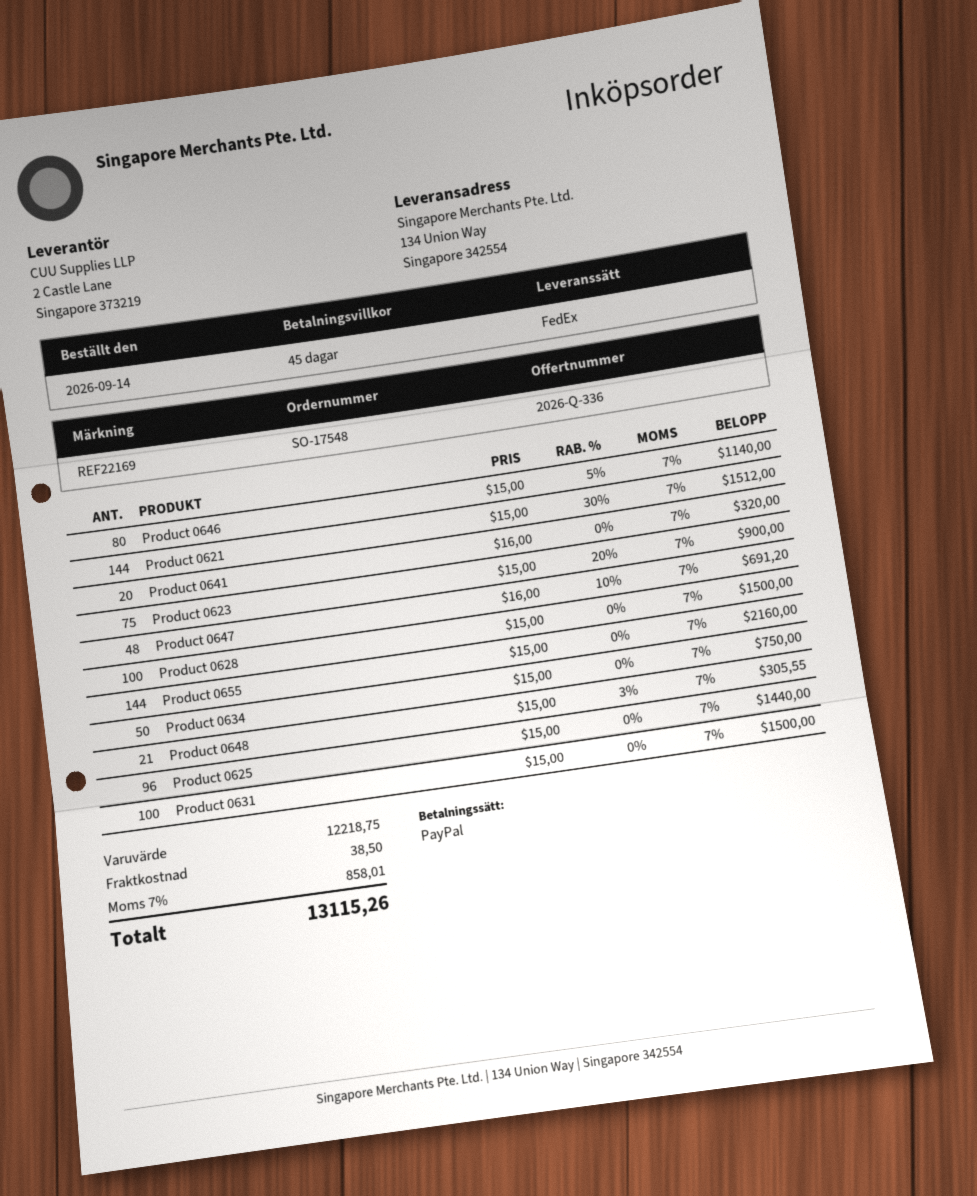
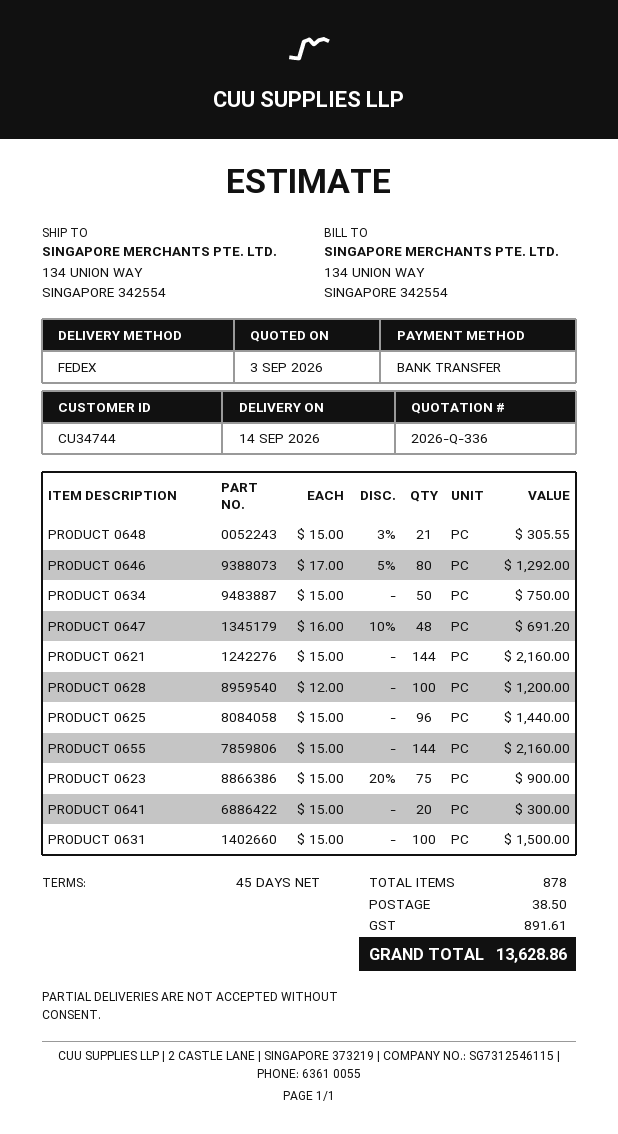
payment method: PayPal -> bank transfer
Product 0646: 80 x 15.00 - 5% = 1140.00 -> 80 x 17.00 - 5% = 1292.00
Product 0621: 144 x 15.00 - 30% = 1512.00 -> 144 x 15.00 = 2160.00
Product 0641: 20 x 16.00 = 320.00 -> 20 x 15.00 = 300.00
Product 0628: 100 x 15.00 = 1500.00 -> 100 x 12.00 = 1200.00
tax: 858.01 -> 891.61
total: 13115.26 -> 13628.86

